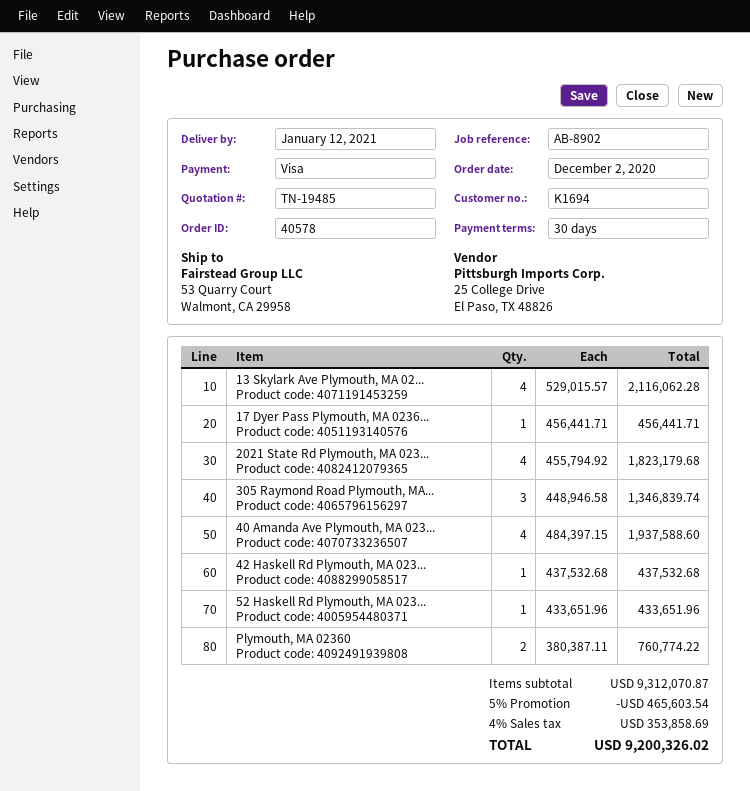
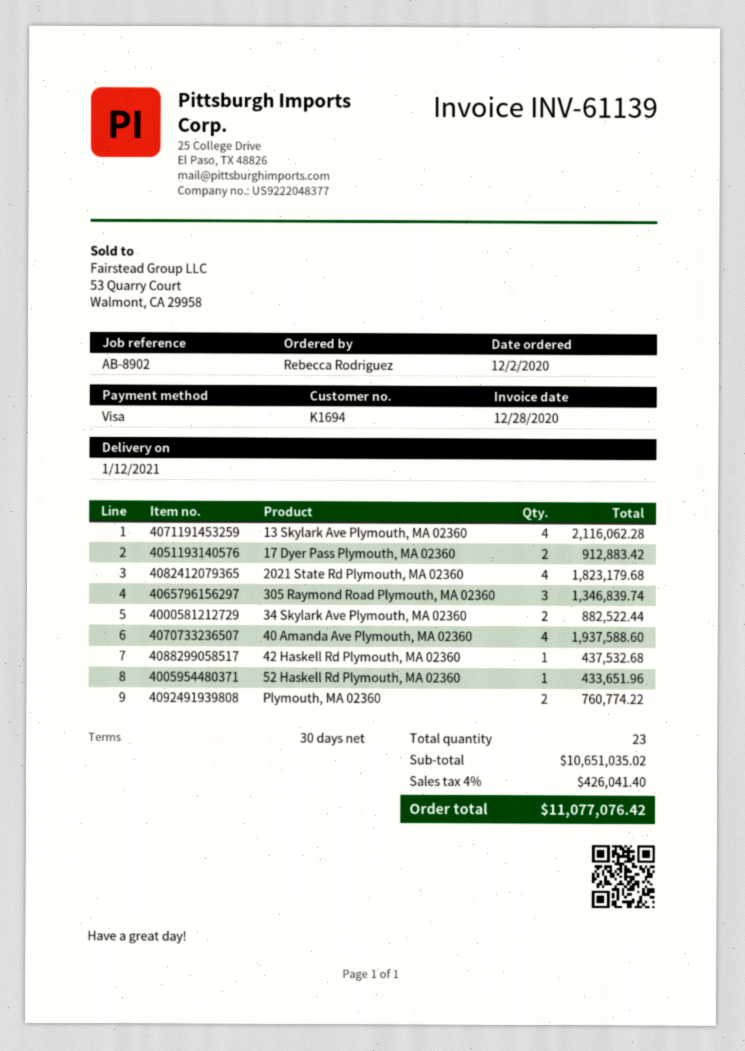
17 Dyer Pass Plymouth, MA 0236...: 1 for 456441.71 -> 2 for 912883.42
34 Skylark Ave Plymouth, MA 02360: none -> 2 for 882522.44
subtotal: 9312070.87 -> 10651035.02
discount: 5% = 465603.54 -> none
tax: 4% = 353858.69 -> 4% = 426041.40
total: 9200326.02 -> 11077076.42

